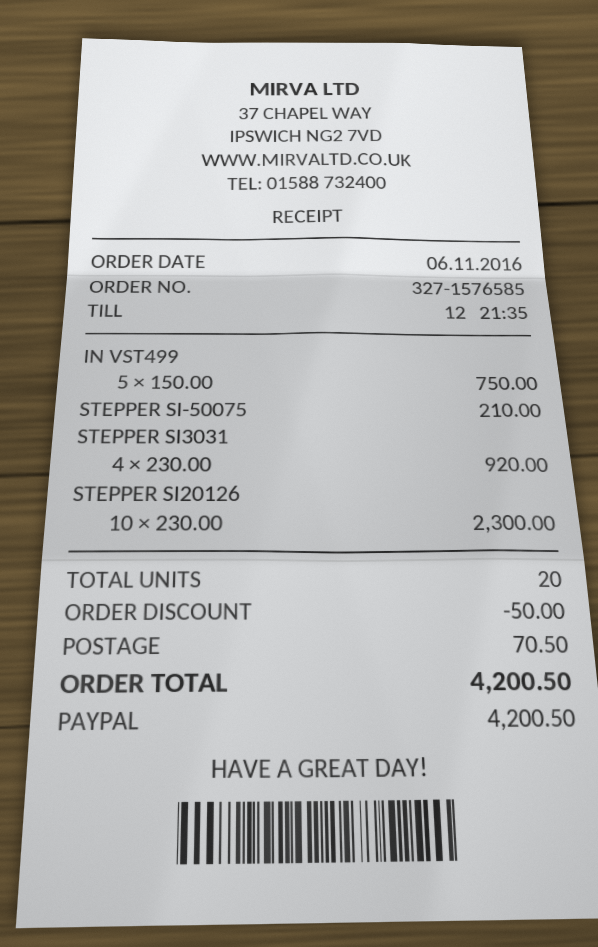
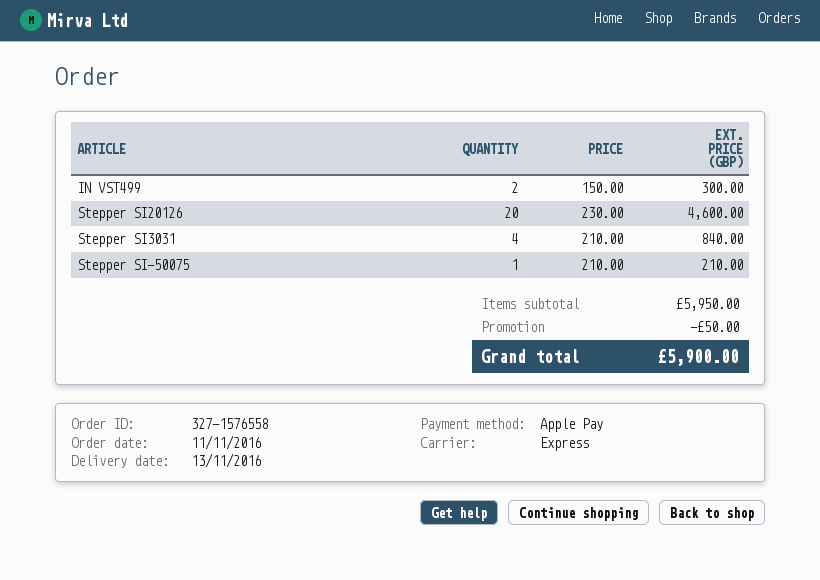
order number: 327-1576585 -> 327-1576558
order date: 2016-11-06 -> 2016-11-11
payment method: PayPal -> Apple Pay
IN VST499: 5 x 150.00 = 750.00 -> 2 x 150.00 = 300.00
STEPPER SI3031: 4 x 230.00 = 920.00 -> 4 x 210.00 = 840.00
STEPPER SI20126: 10 x 230.00 = 2300.00 -> 20 x 230.00 = 4600.00
shipping: 70.50 -> none
total: 4200.50 -> 5900.00

